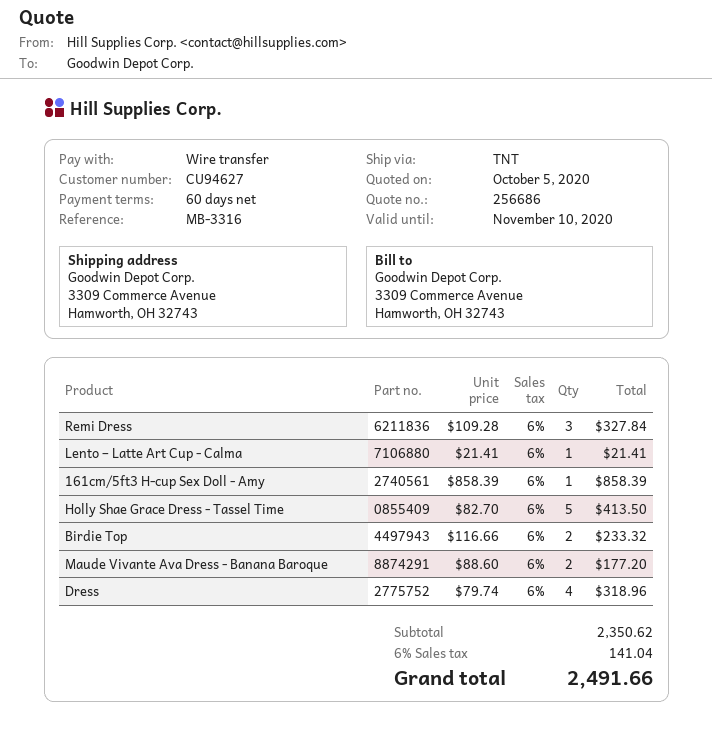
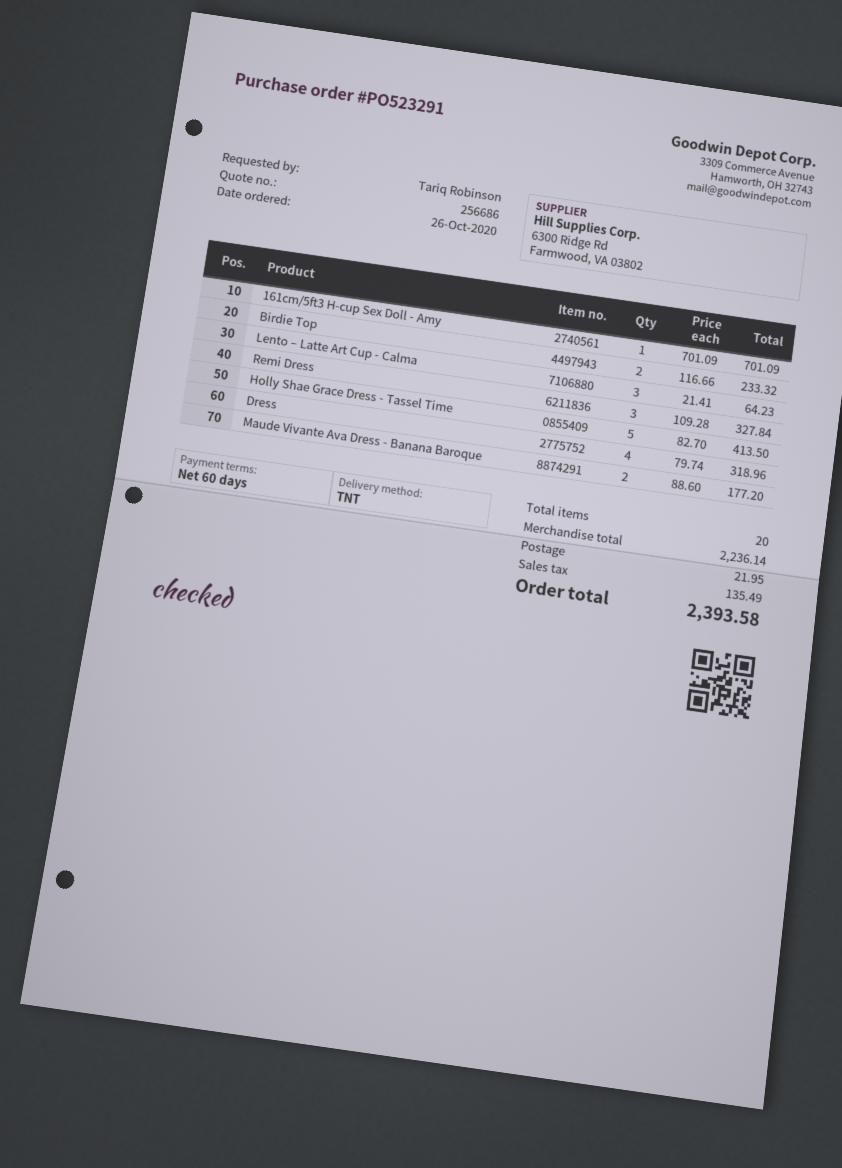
Lento – Latte Art Cup - Calma: 1 x 21.41 = 21.41 -> 3 x 21.41 = 64.23
161cm/5ft3 H-cup Sex Doll - Amy: 1 x 858.39 = 858.39 -> 1 x 701.09 = 701.09
subtotal: 2350.62 -> 2236.14
shipping: none -> 21.95
tax: 141.04 -> 135.49
total: 2491.66 -> 2393.58

